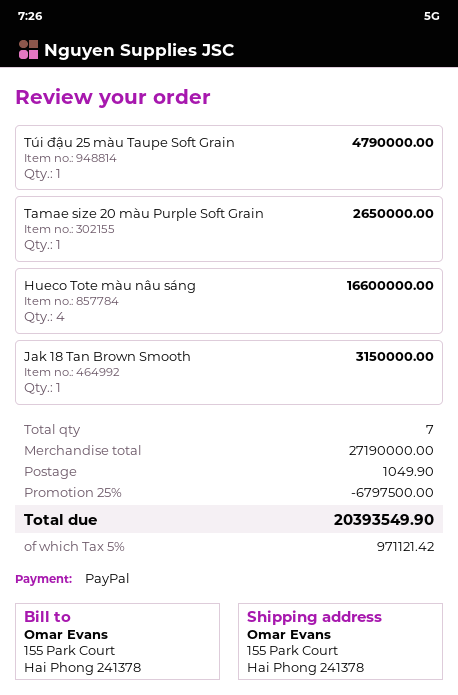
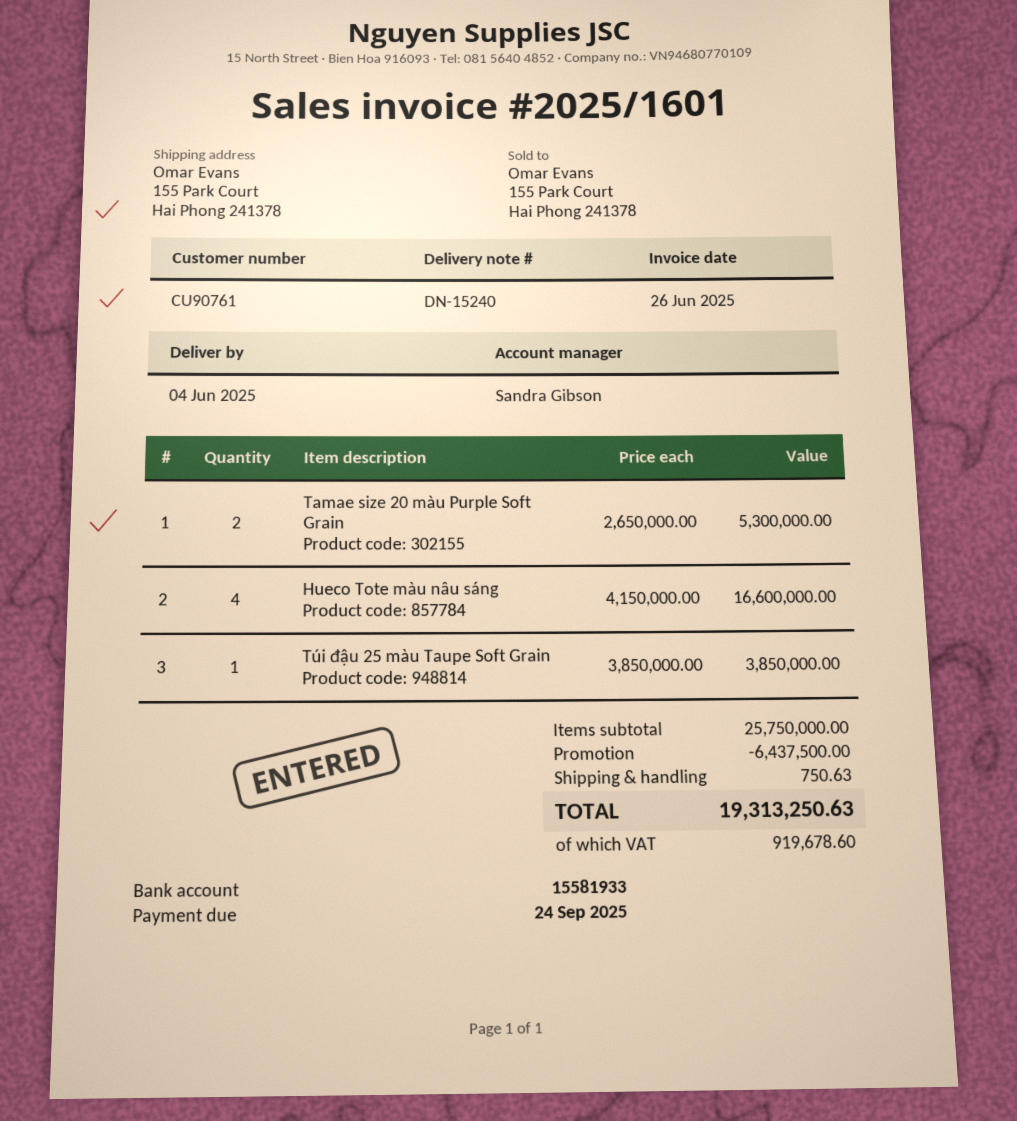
Túi đậu 25 màu Taupe Soft Grain: 1 for 4790000.00 -> 1 for 3850000.00
Tamae size 20 màu Purple Soft Grain: 1 for 2650000.00 -> 2 for 5300000.00
Jak 18 Tan Brown Smooth: 1 for 3150000.00 -> none
subtotal: 27190000.00 -> 25750000.00
discount: 6797500.00 -> 6437500.00
shipping: 1049.90 -> 750.63
tax: 971121.42 -> 919678.60
total: 20393549.90 -> 19313250.63

